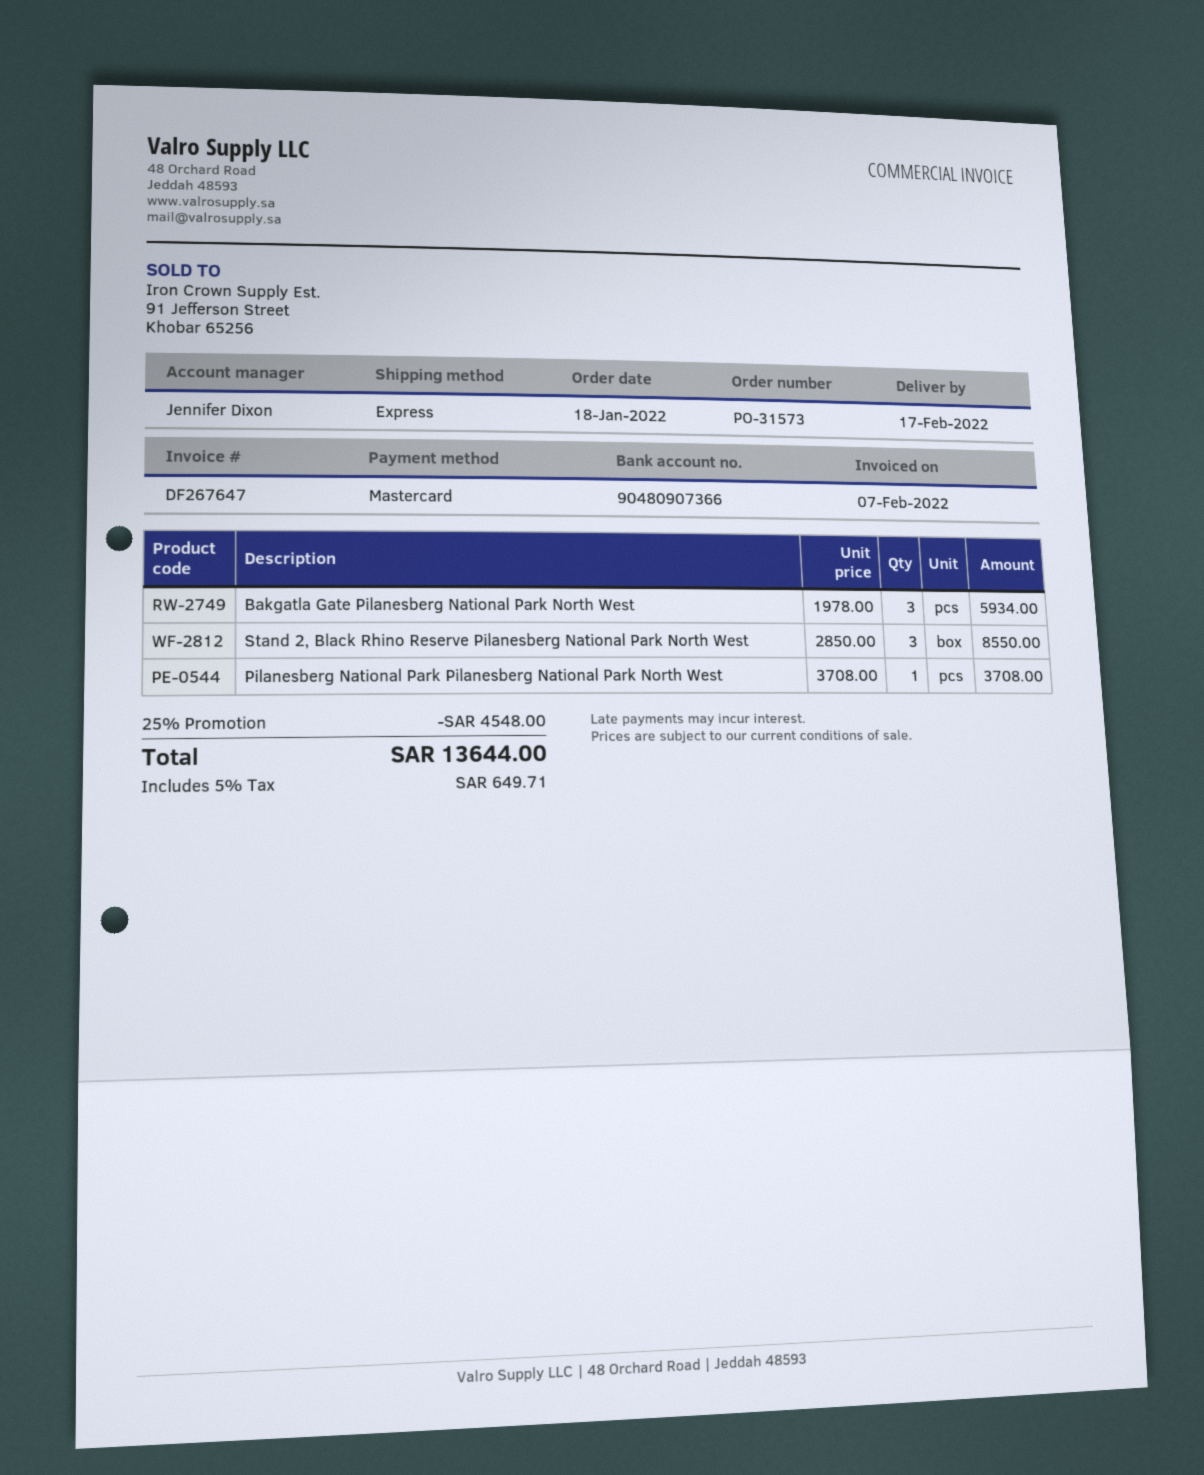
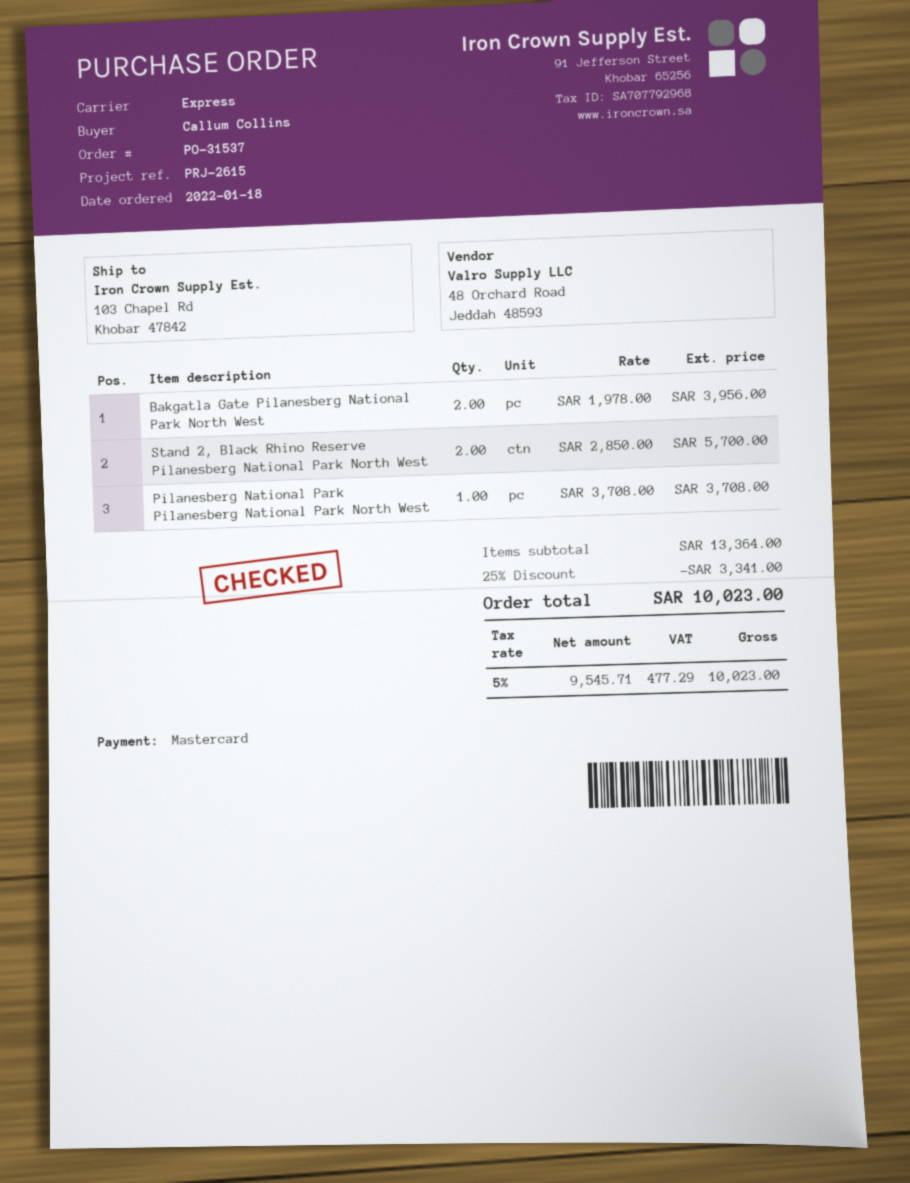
order number: PO-31573 -> PO-31537
Bakgatla Gate Pilanesberg National Park North West: 3 x 1978.00 = 5934.00 -> 2 x 1978.00 = 3956.00
Stand 2, Black Rhino Reserve Pilanesberg National Park North West: 3 x 2850.00 = 8550.00 -> 2 x 2850.00 = 5700.00
discount: 25% = 4548.00 -> 25% = 3341.00
tax: 5% = 649.71 -> 5% = 477.29
total: 13644.00 -> 10023.00

